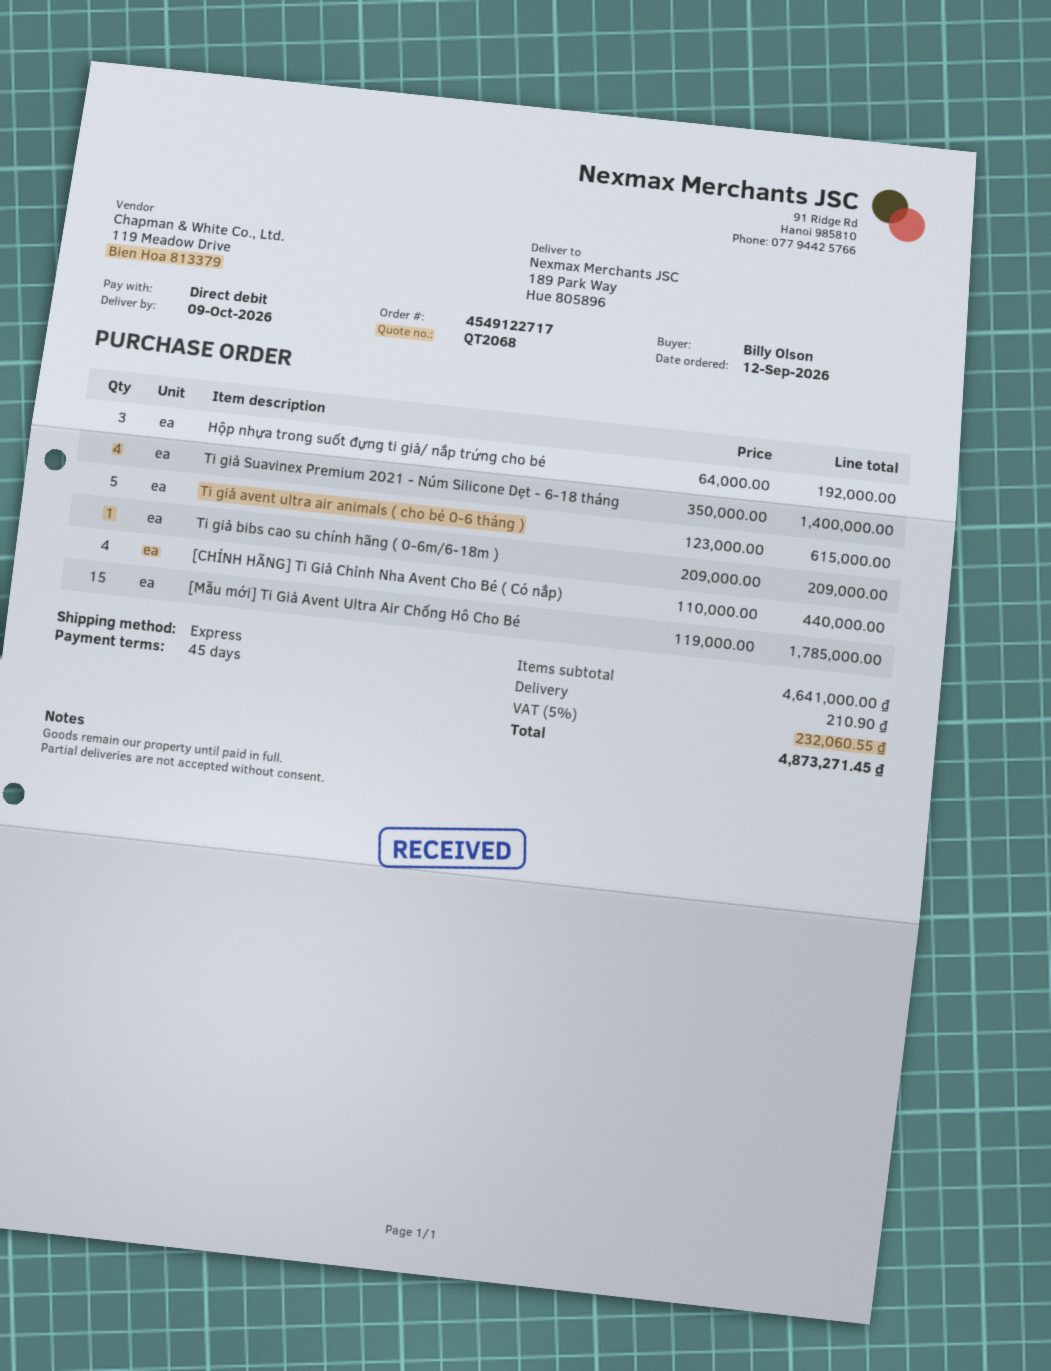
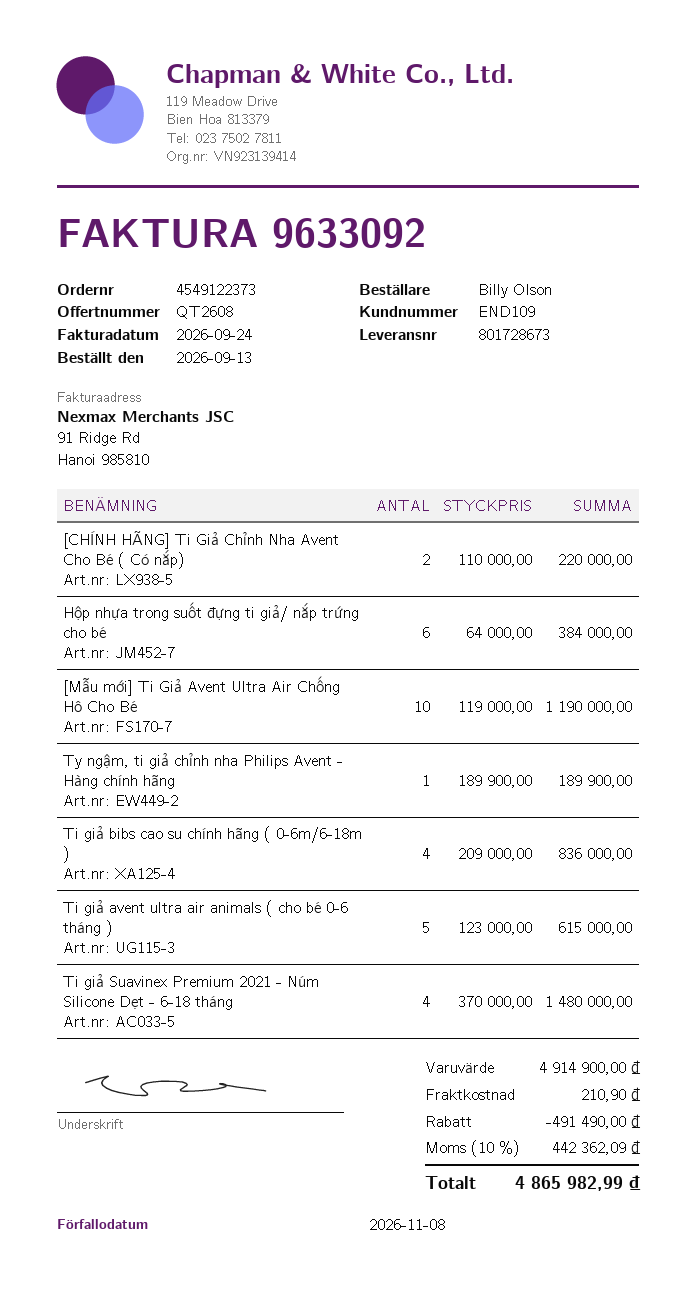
quote number: QT2068 -> QT2608
order number: 4549122717 -> 4549122373
order date: 2026-09-12 -> 2026-09-13
Hộp nhựa trong suốt đựng ti giả/ nắp trứng cho bé: 3 x 64000.00 = 192000.00 -> 6 x 64000.00 = 384000.00
Ti giả Suavinex Premium 2021 - Núm Silicone Dẹt - 6-18 tháng: 4 x 350000.00 = 1400000.00 -> 4 x 370000.00 = 1480000.00
Ti giả bibs cao su chính hãng ( 0-6m/6-18m ): 1 x 209000.00 = 209000.00 -> 4 x 209000.00 = 836000.00
[CHÍNH HÃNG] Ti Giả Chỉnh Nha Avent Cho Bé ( Có nắp): 4 x 110000.00 = 440000.00 -> 2 x 110000.00 = 220000.00
[Mẫu mới] Ti Giả Avent Ultra Air Chống Hô Cho Bé: 15 x 119000.00 = 1785000.00 -> 10 x 119000.00 = 1190000.00
Ty ngậm, ti giả chỉnh nha Philips Avent - Hàng chính hãng: none -> 1 x 189900.00 = 189900.00
subtotal: 4641000.00 -> 4914900.00
discount: none -> 491490.00
tax: 5% = 232060.55 -> 10% = 442362.09
total: 4873271.45 -> 4865982.99

